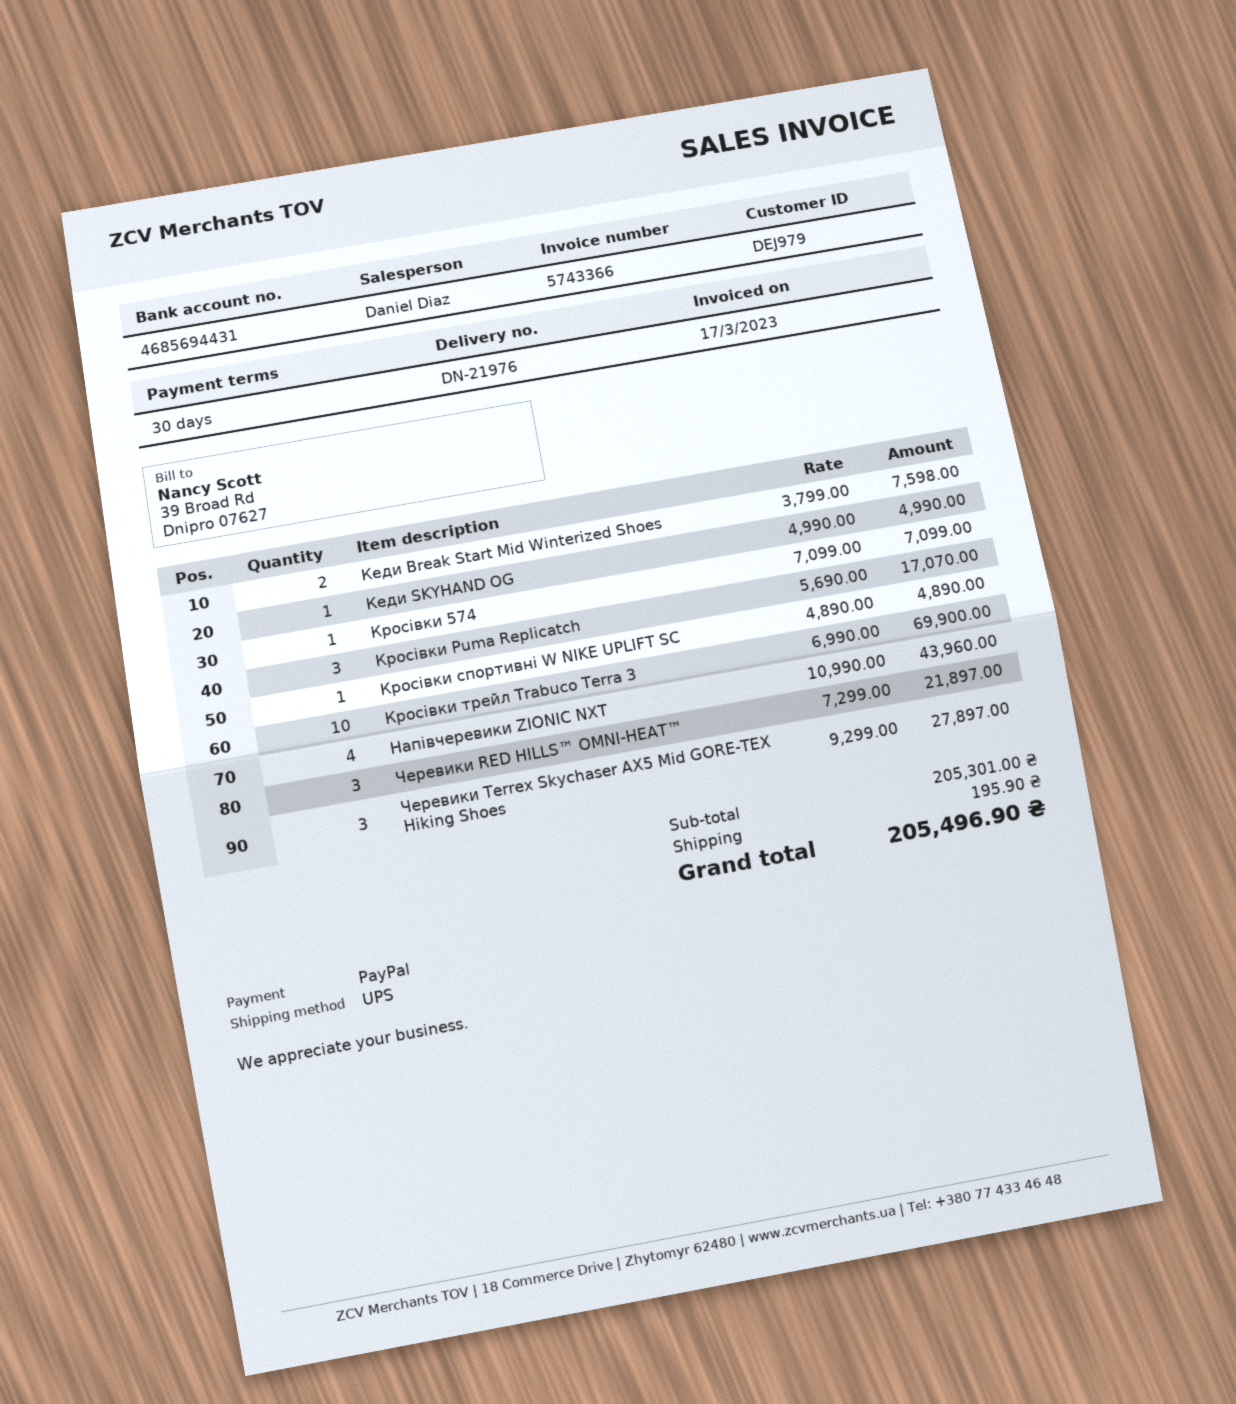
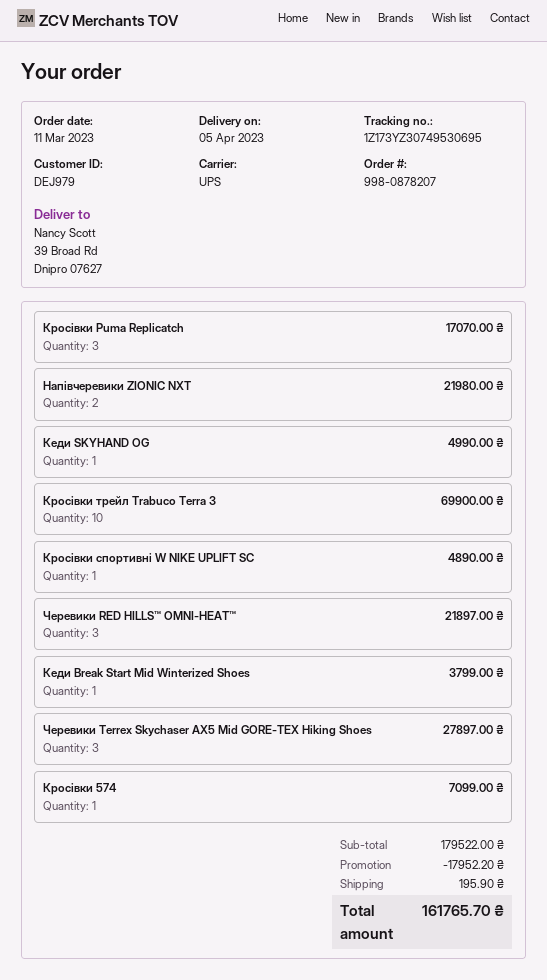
Кеди Break Start Mid Winterized Shoes: 2 for 7598.00 -> 1 for 3799.00
Напівчеревики ZIONIC NXT: 4 for 43960.00 -> 2 for 21980.00
subtotal: 205301.00 -> 179522.00
discount: none -> 17952.20
total: 205496.90 -> 161765.70

